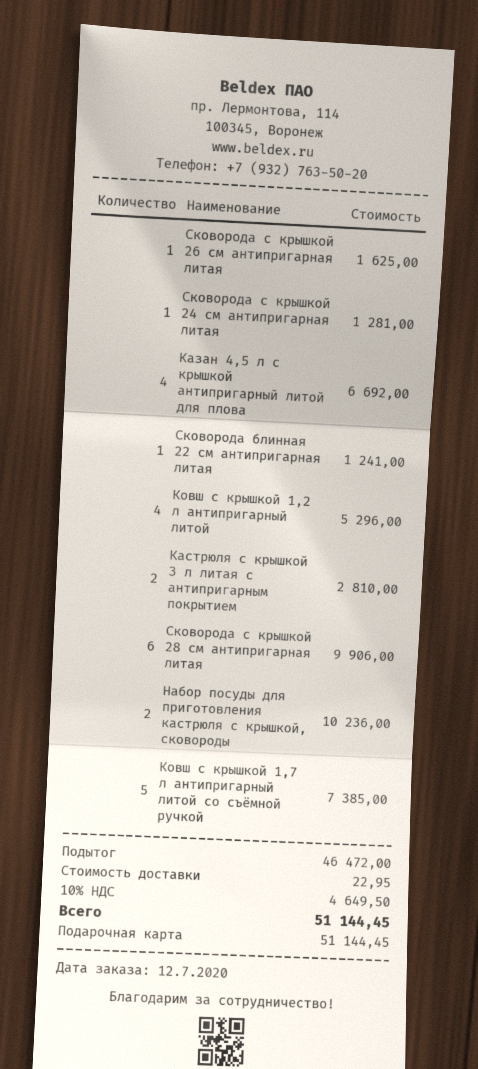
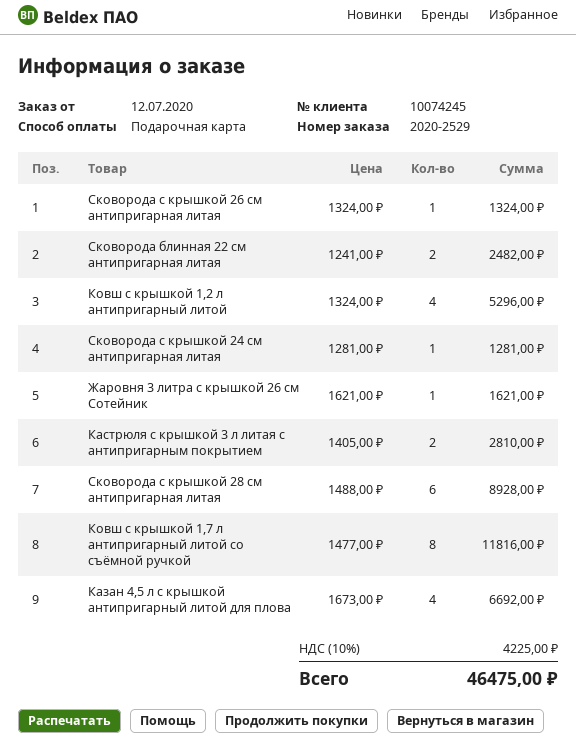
Сковорода с крышкой 26 см антипригарная литая: 1 for 1625.00 -> 1 for 1324.00
Сковорода блинная 22 см антипригарная литая: 1 for 1241.00 -> 2 for 2482.00
Сковорода с крышкой 28 см антипригарная литая: 6 for 9906.00 -> 6 for 8928.00
Набор посуды для приготовления кастрюля с крышкой, сковороды: 2 for 10236.00 -> none
Ковш с крышкой 1,7 л антипригарный литой со съёмной ручкой: 5 for 7385.00 -> 8 for 11816.00
Жаровня 3 литра с крышкой 26 см Сотейник: none -> 1 for 1621.00
shipping: 22.95 -> none
tax: 10% = 4649.50 -> 10% = 4225.00
total: 51144.45 -> 46475.00

